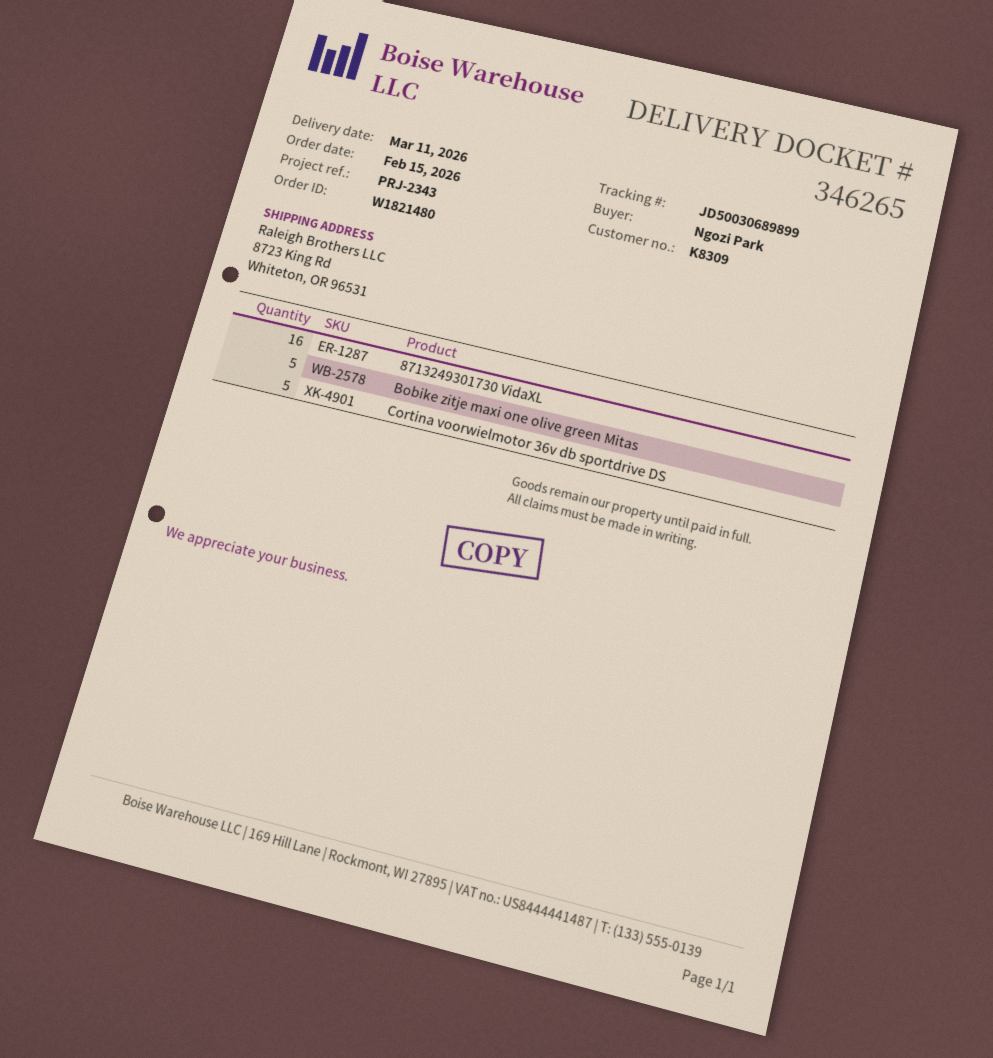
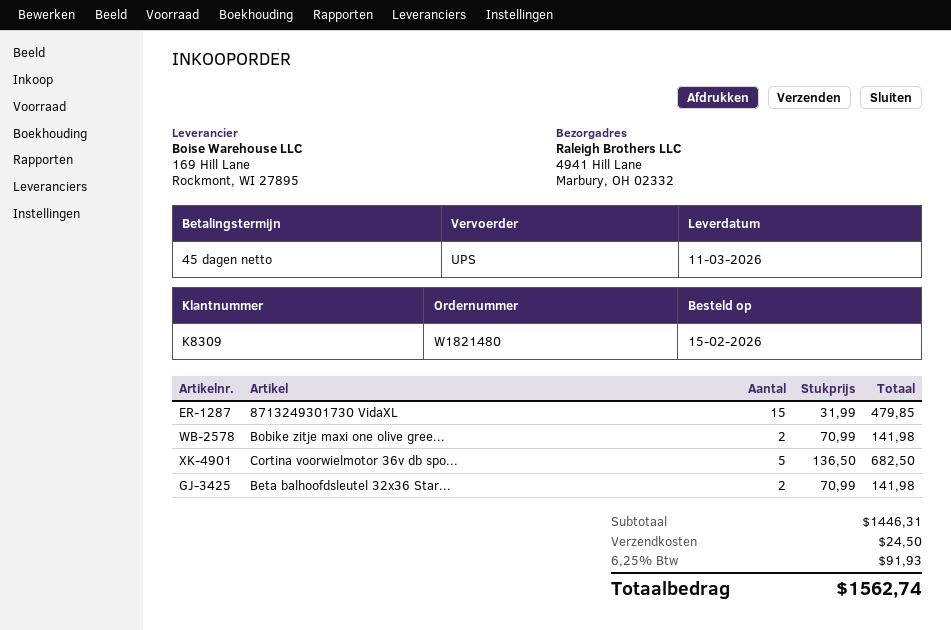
ship to: 8723 King Rd, Whiteton, OR 96531 -> 4941 Hill Lane, Marbury, OH 02332
8713249301730 VidaXL: 16 -> 15
Bobike zitje maxi one olive green Mitas: 5 -> 2
Beta balhoofdsleutel 32x36 Star...: none -> 2

